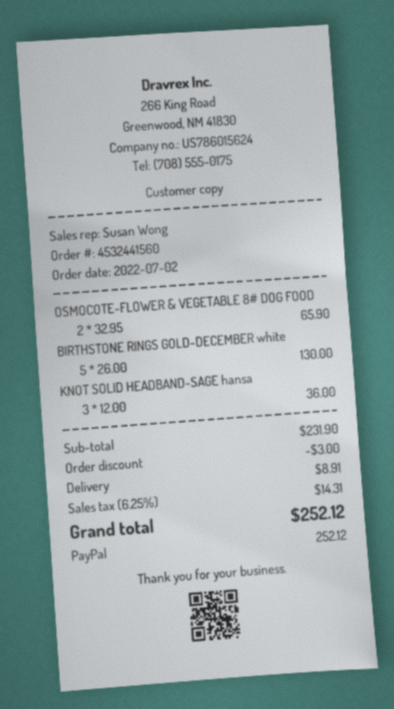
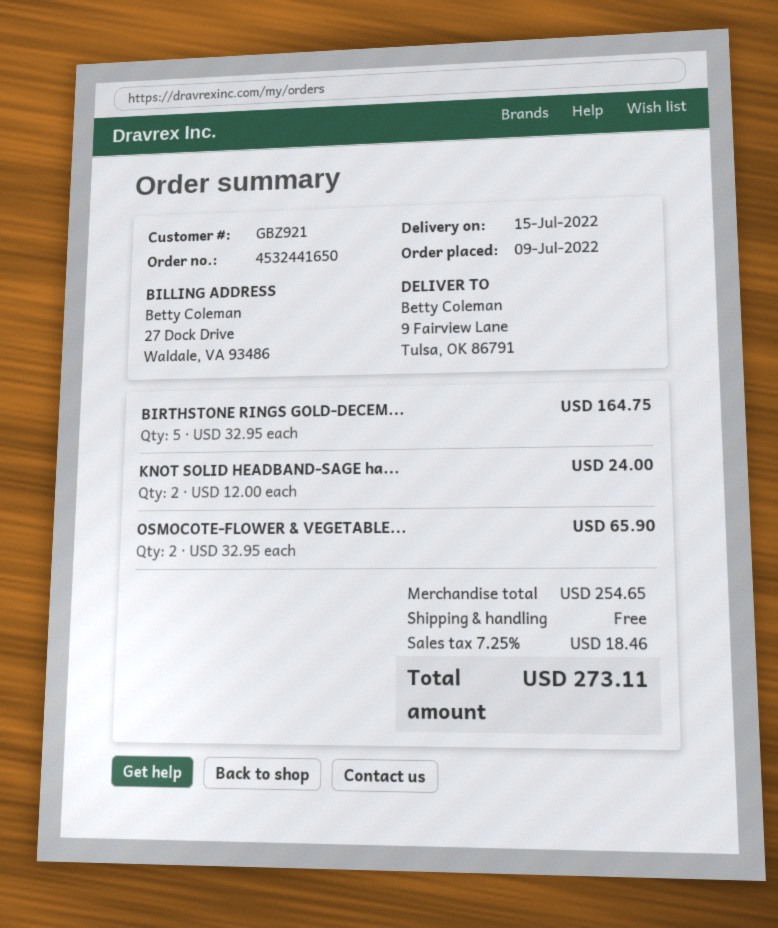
order number: 4532441560 -> 4532441650
order date: 2022-07-02 -> 2022-07-09
BIRTHSTONE RINGS GOLD-DECEMBER white: 5 x 26.00 = 130.00 -> 5 x 32.95 = 164.75
KNOT SOLID HEADBAND-SAGE hansa: 3 x 12.00 = 36.00 -> 2 x 12.00 = 24.00
subtotal: 231.90 -> 254.65
discount: 3.00 -> none
shipping: 8.91 -> 0.00
tax: 6.25% = 14.31 -> 7.25% = 18.46
total: 252.12 -> 273.11

